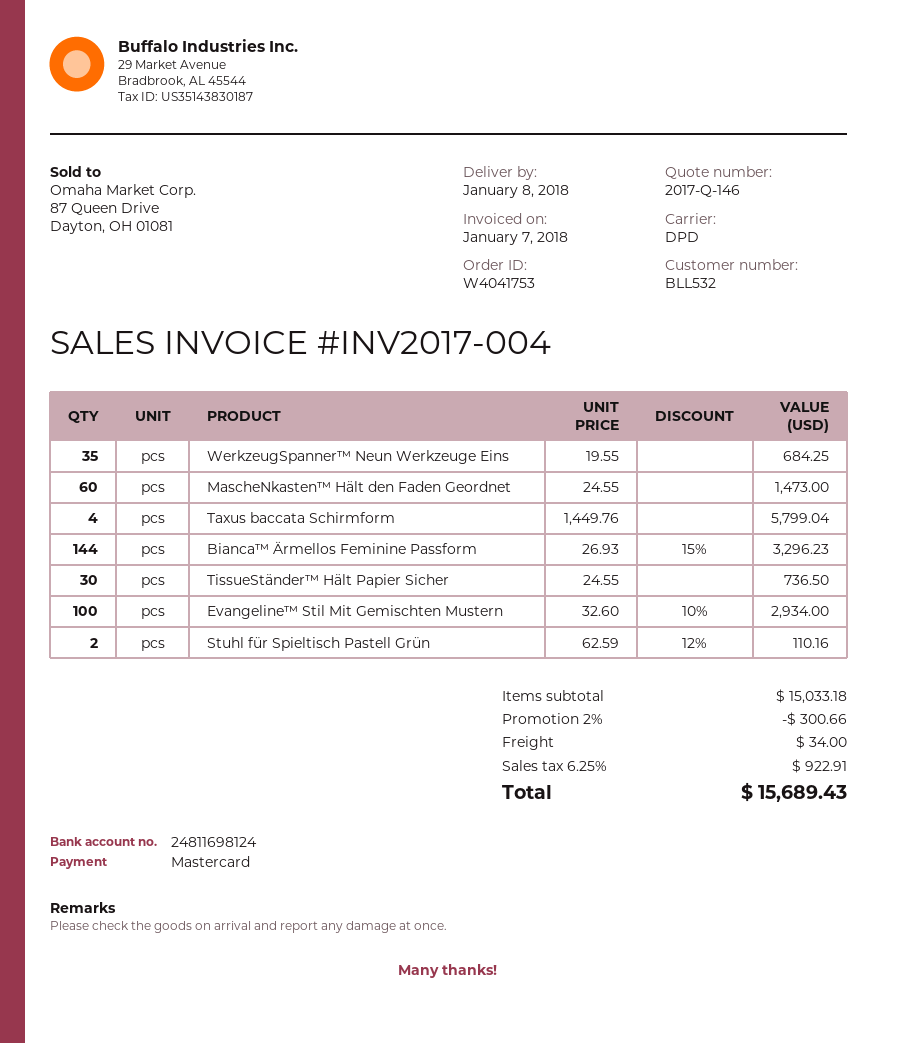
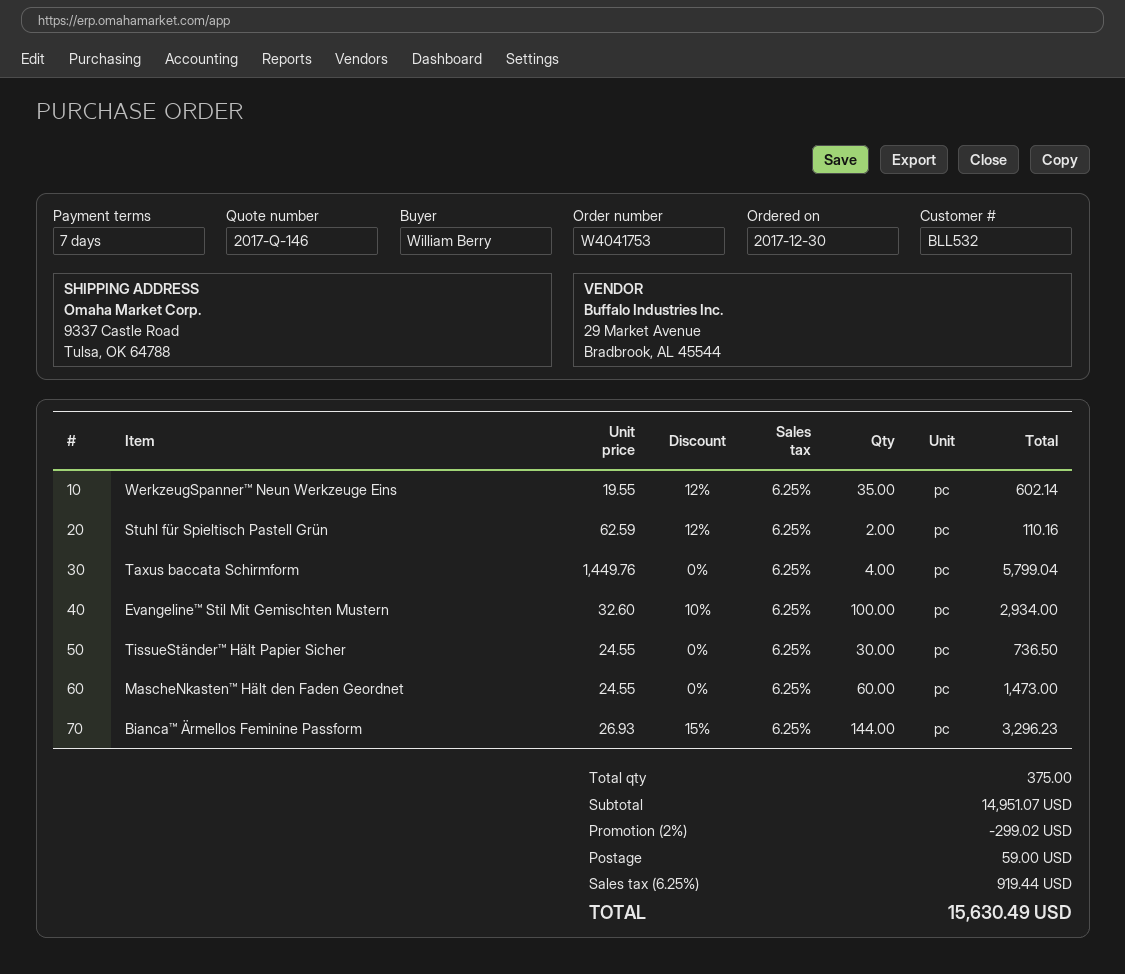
WerkzeugSpanner™ Neun Werkzeuge Eins: 35 x 19.55 = 684.25 -> 35 x 19.55 - 12% = 602.14
subtotal: 15033.18 -> 14951.07
discount: 2% = 300.66 -> 2% = 299.02
shipping: 34.00 -> 59.00
tax: 6.25% = 922.91 -> 6.25% = 919.44
total: 15689.43 -> 15630.49

